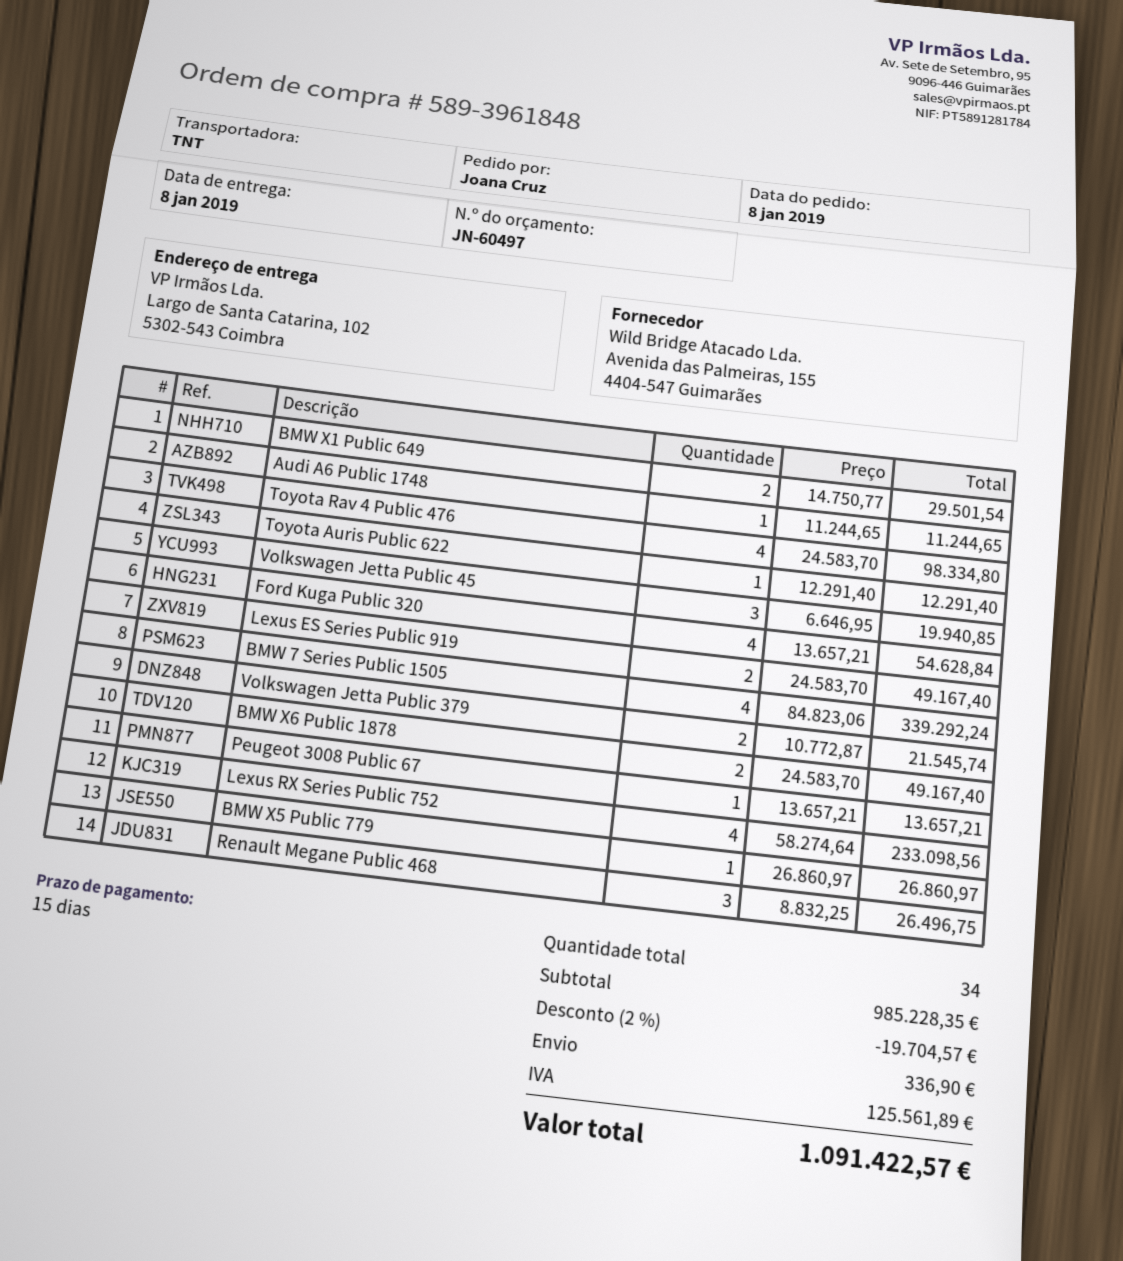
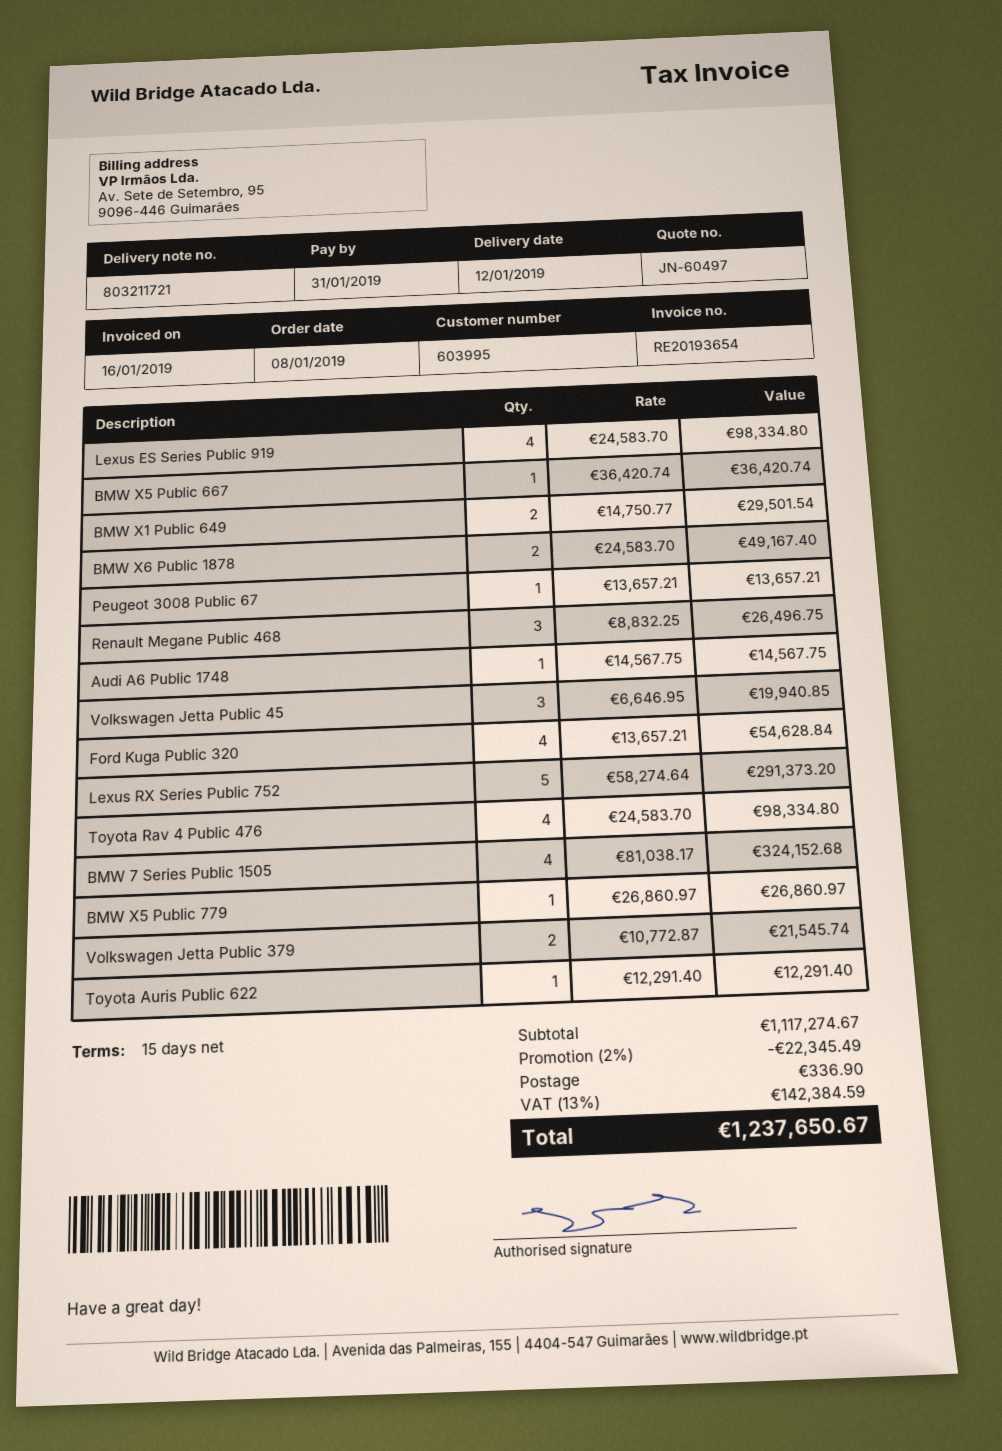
delivery date: 2019-01-08 -> 2019-01-12
Audi A6 Public 1748: 1 x 11244.65 = 11244.65 -> 1 x 14567.75 = 14567.75
Lexus ES Series Public 919: 2 x 24583.70 = 49167.40 -> 4 x 24583.70 = 98334.80
BMW 7 Series Public 1505: 4 x 84823.06 = 339292.24 -> 4 x 81038.17 = 324152.68
Lexus RX Series Public 752: 4 x 58274.64 = 233098.56 -> 5 x 58274.64 = 291373.20
BMW X5 Public 667: none -> 1 x 36420.74 = 36420.74
subtotal: 985228.35 -> 1117274.67
discount: 2% = 19704.57 -> 2% = 22345.49
tax: 125561.89 -> 142384.59
total: 1091422.57 -> 1237650.67

